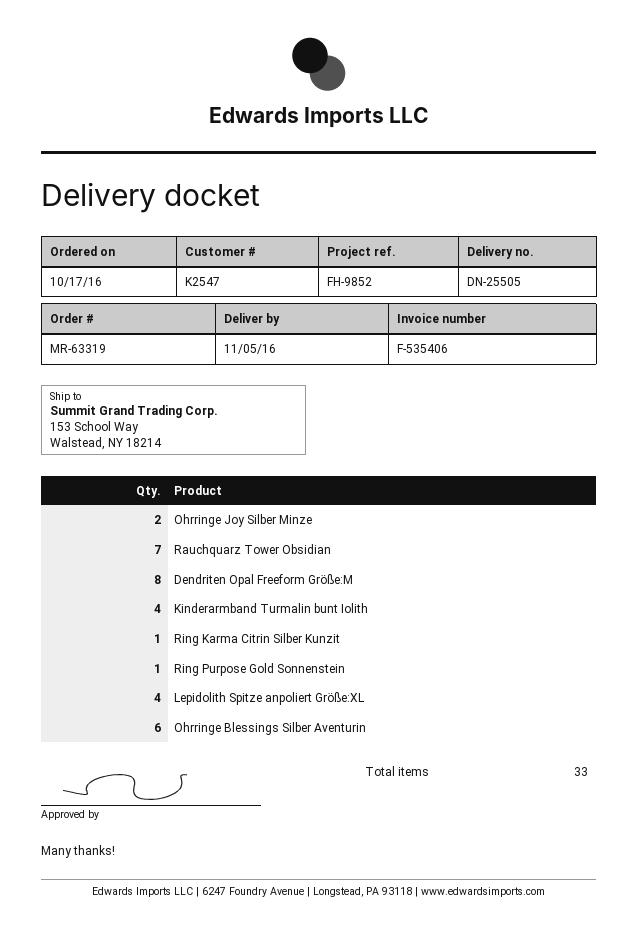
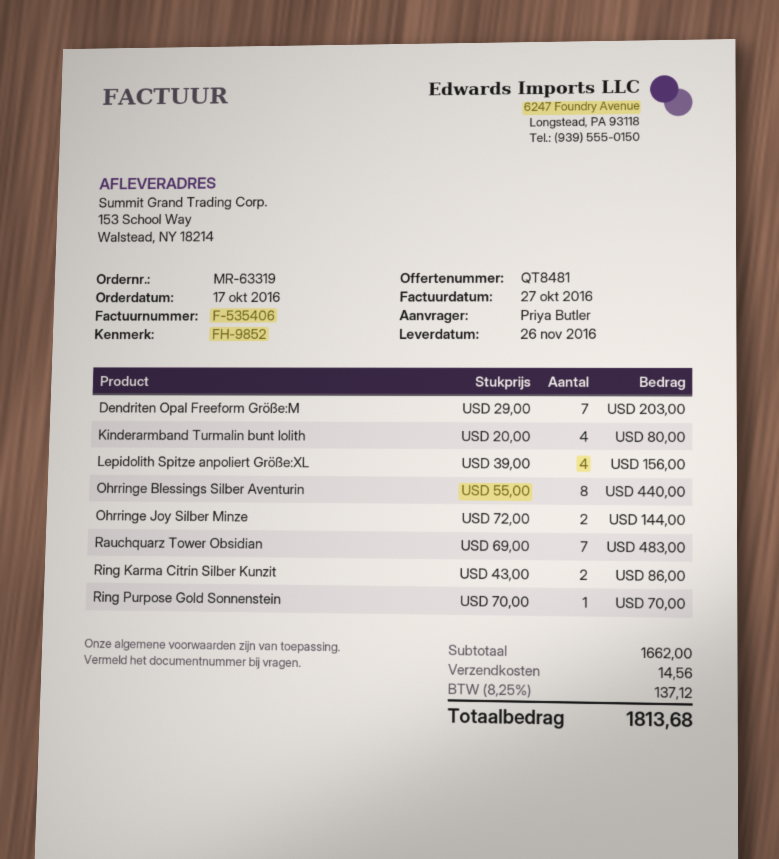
delivery date: 2016-11-05 -> 2016-11-26
Dendriten Opal Freeform Größe:M: 8 -> 7
Ring Karma Citrin Silber Kunzit: 1 -> 2
Ohrringe Blessings Silber Aventurin: 6 -> 8

